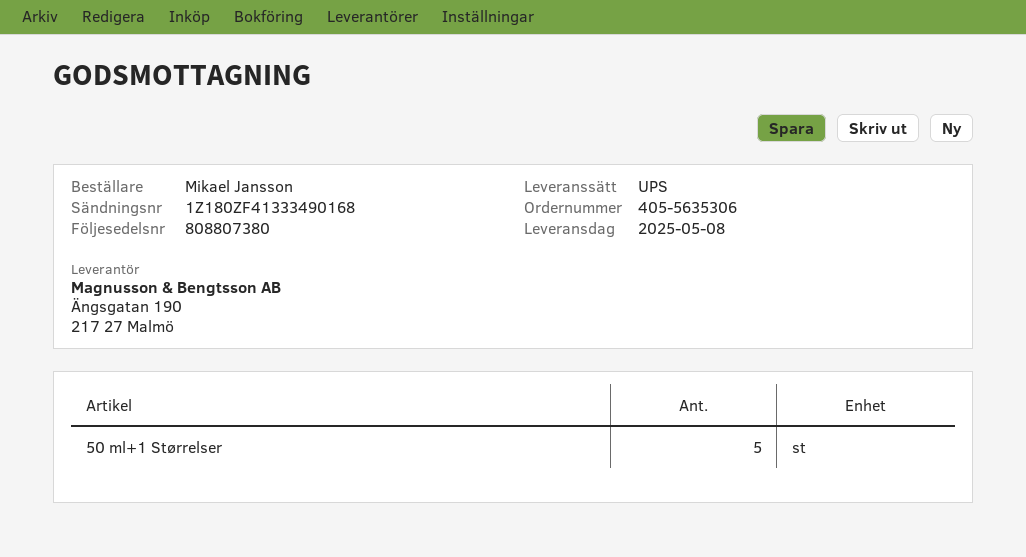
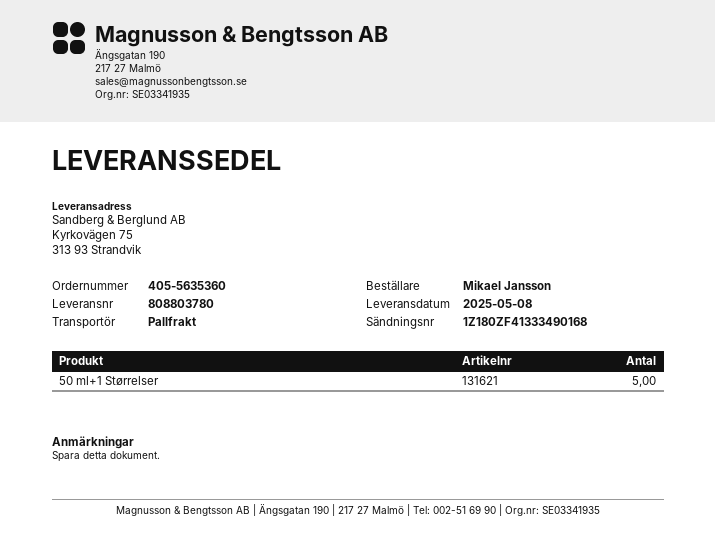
order number: 405-5635306 -> 405-5635360
delivery note number: 808807380 -> 808803780
shipping method: UPS -> pallet freight

